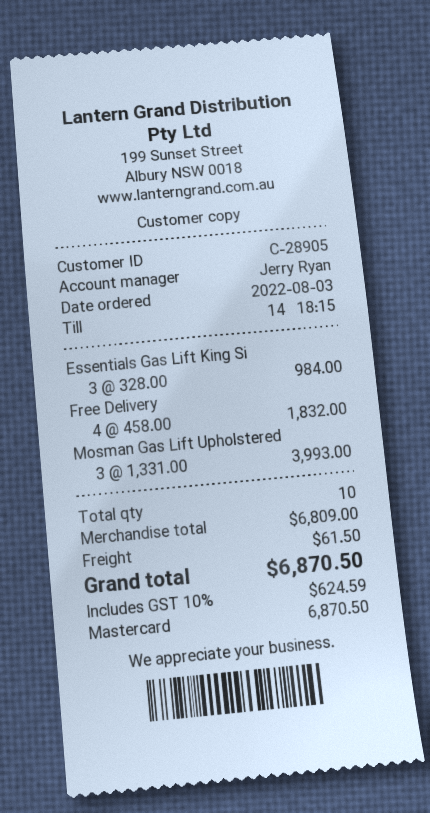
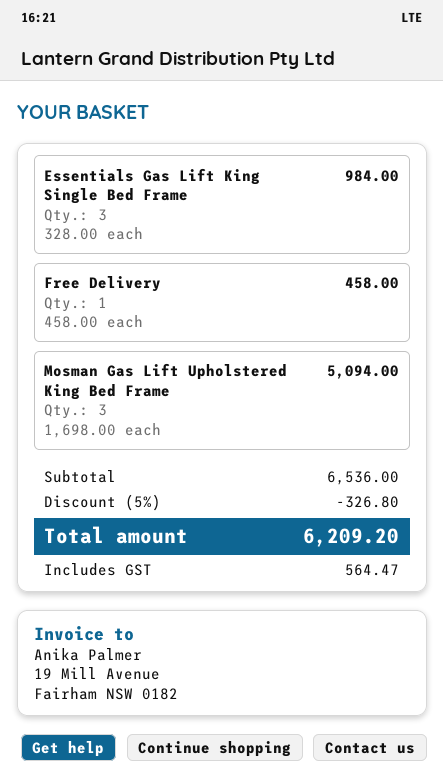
Free Delivery: 4 x 458.00 = 1832.00 -> 1 x 458.00 = 458.00
Mosman Gas Lift Upholstered: 3 x 1331.00 = 3993.00 -> 3 x 1698.00 = 5094.00
subtotal: 6809.00 -> 6536.00
discount: none -> 5% = 326.80
shipping: 61.50 -> none
tax: 624.59 -> 564.47
total: 6870.50 -> 6209.20

